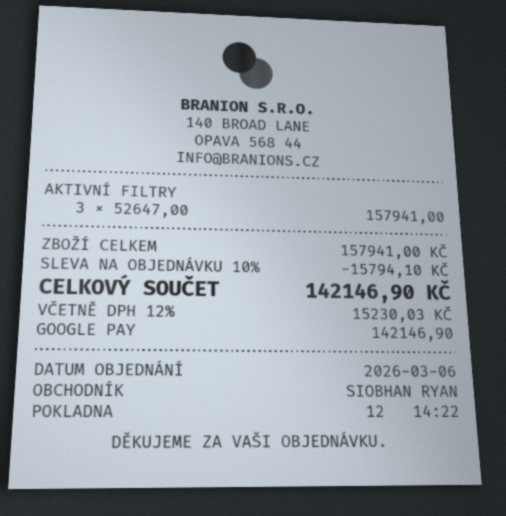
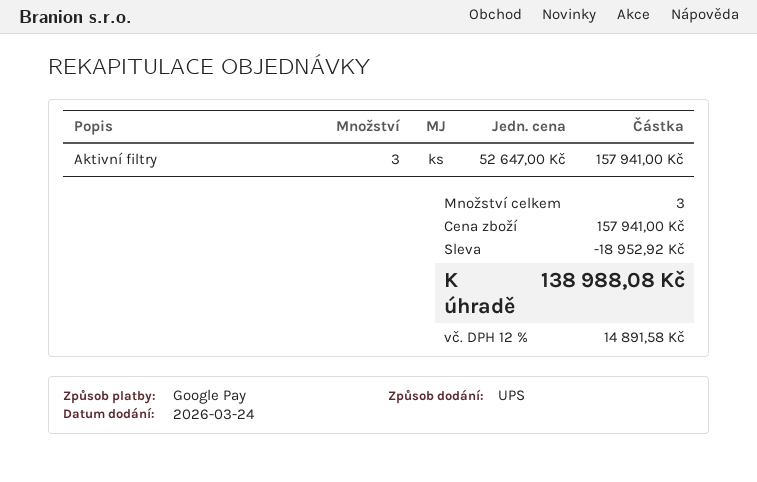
discount: 15794.10 -> 18952.92
tax: 12% = 15230.03 -> 12% = 14891.58
total: 142146.90 -> 138988.08

